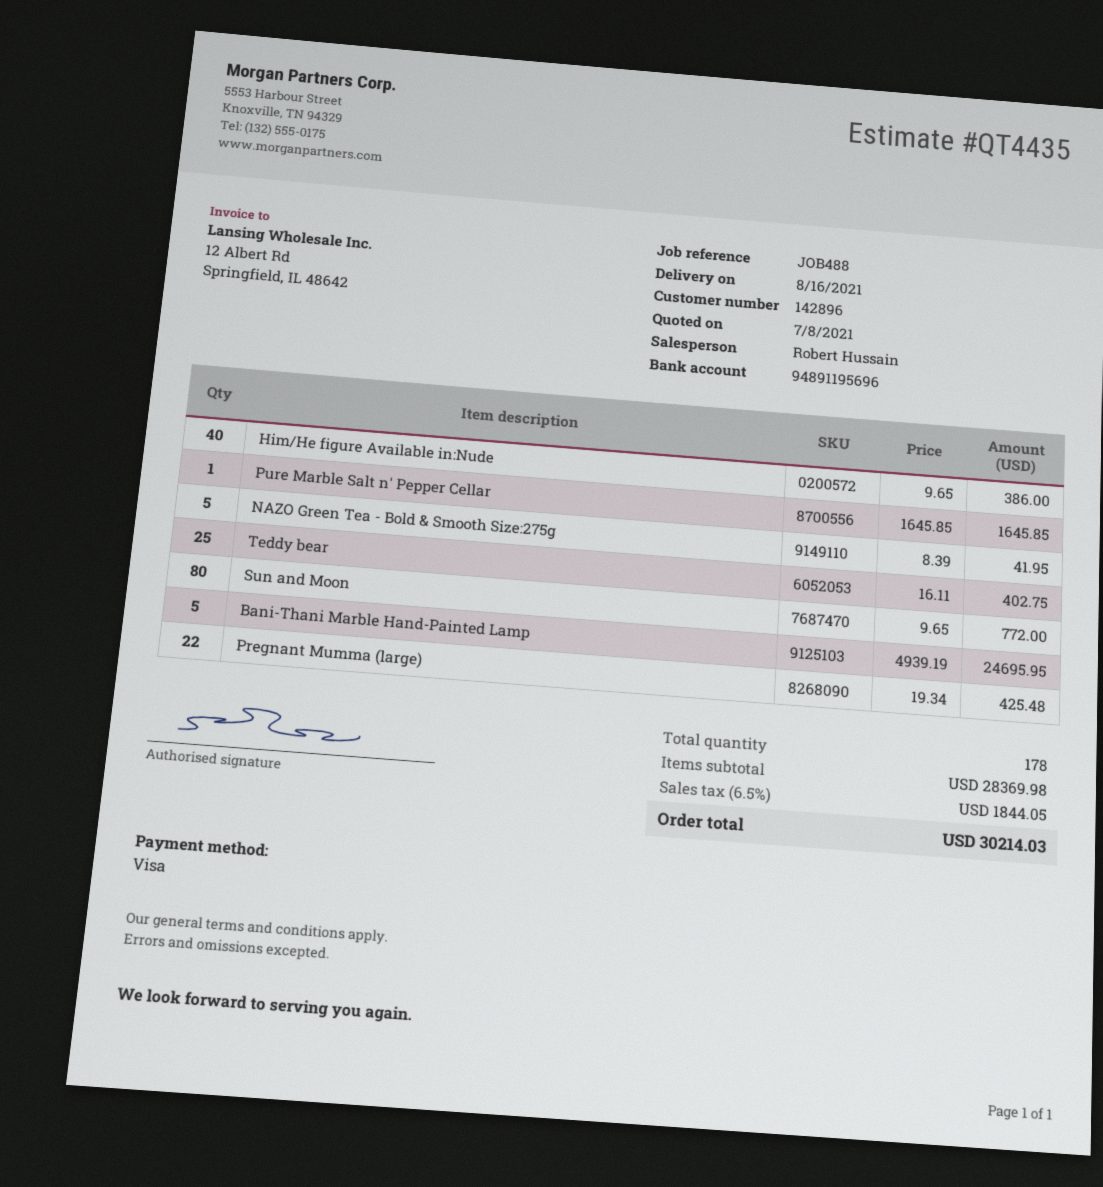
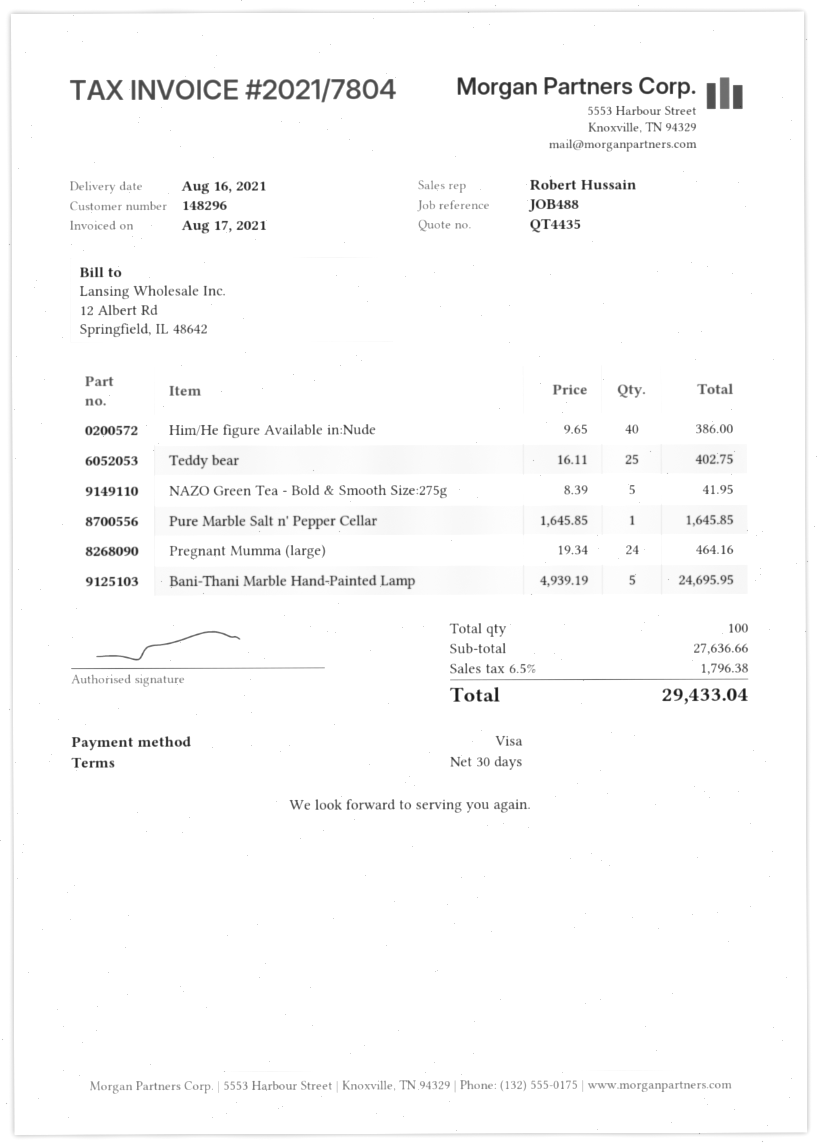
customer number: 142896 -> 148296
Sun and Moon: 80 x 9.65 = 772.00 -> none
Pregnant Mumma (large): 22 x 19.34 = 425.48 -> 24 x 19.34 = 464.16
total quantity: 178 -> 100
subtotal: 28369.98 -> 27636.66
tax: 6.5% = 1844.05 -> 6.5% = 1796.38
total: 30214.03 -> 29433.04

